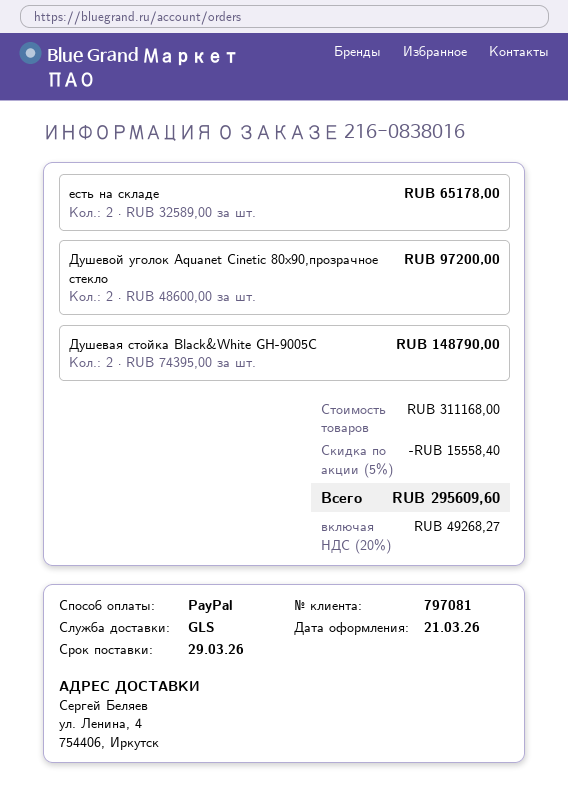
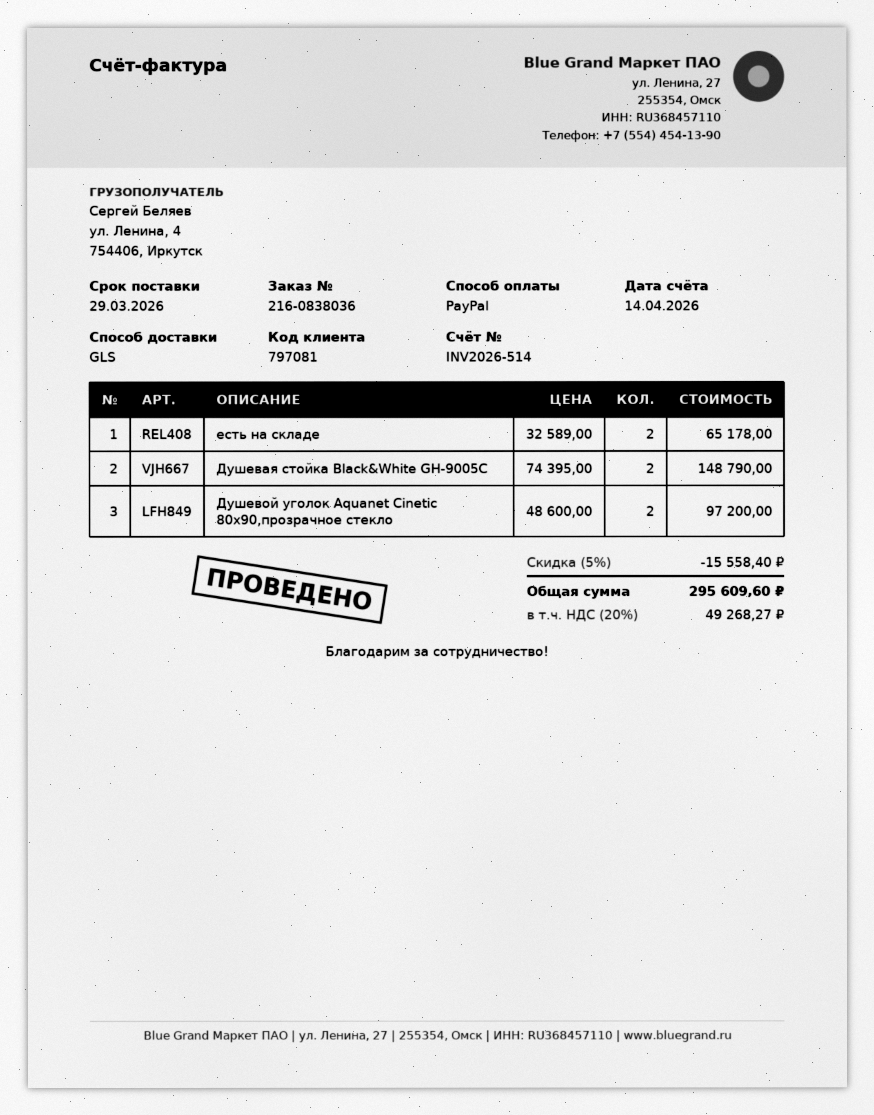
order number: 216-0838016 -> 216-0838036

